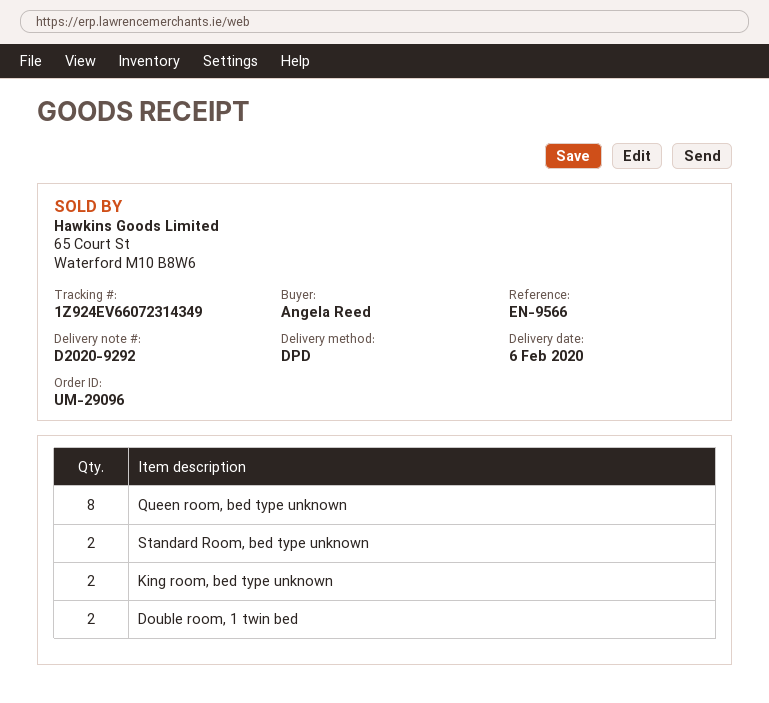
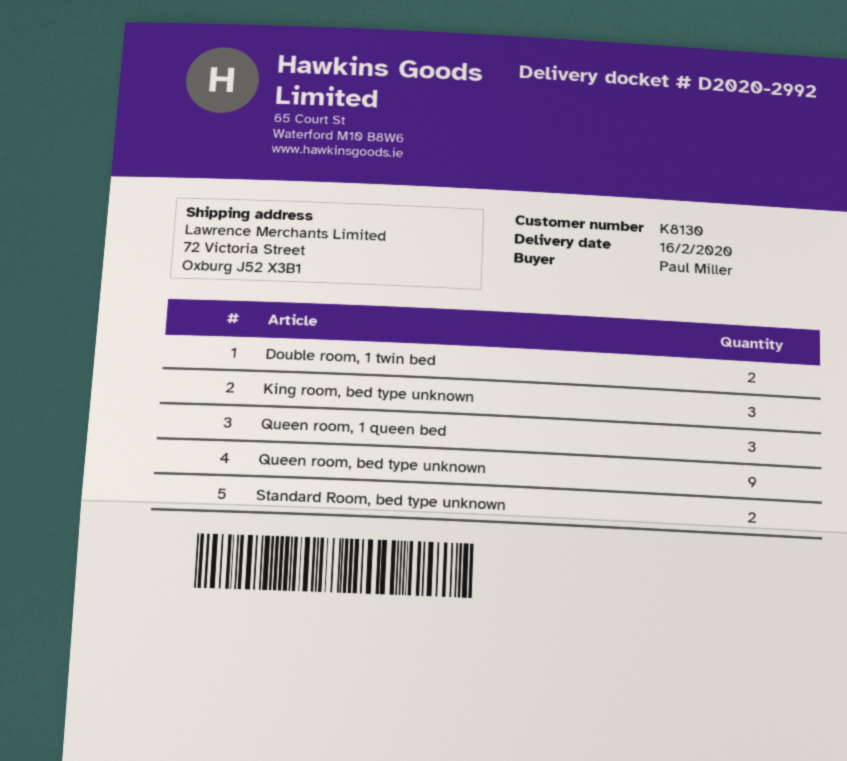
delivery note number: D2020-9292 -> D2020-2992
delivery date: 2020-02-06 -> 2020-02-16
ordered by: Angela Reed -> Paul Miller
Queen room, bed type unknown: 8 -> 9
King room, bed type unknown: 2 -> 3
Queen room, 1 queen bed: none -> 3

